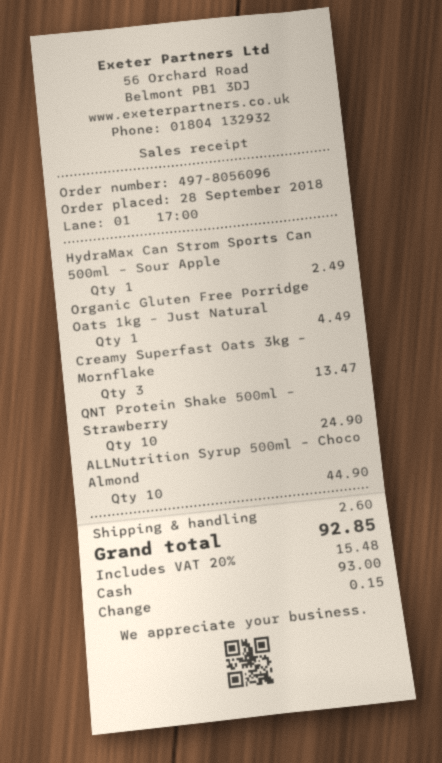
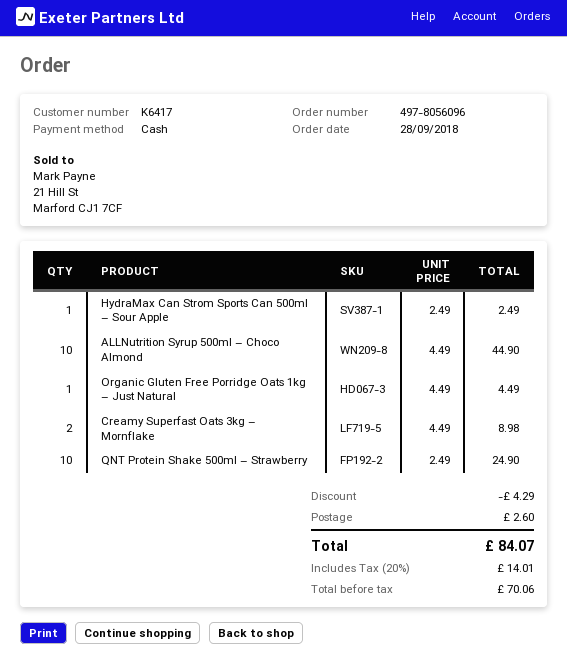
Creamy Superfast Oats 3kg – Mornflake: 3 for 13.47 -> 2 for 8.98
discount: none -> 4.29
tax: 20% = 15.48 -> 20% = 14.01
total: 92.85 -> 84.07

